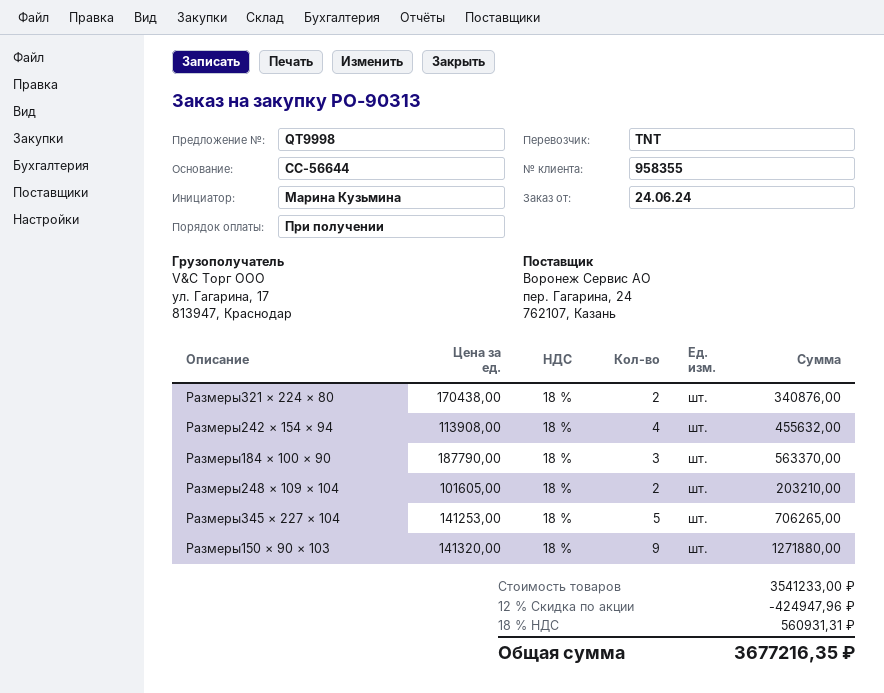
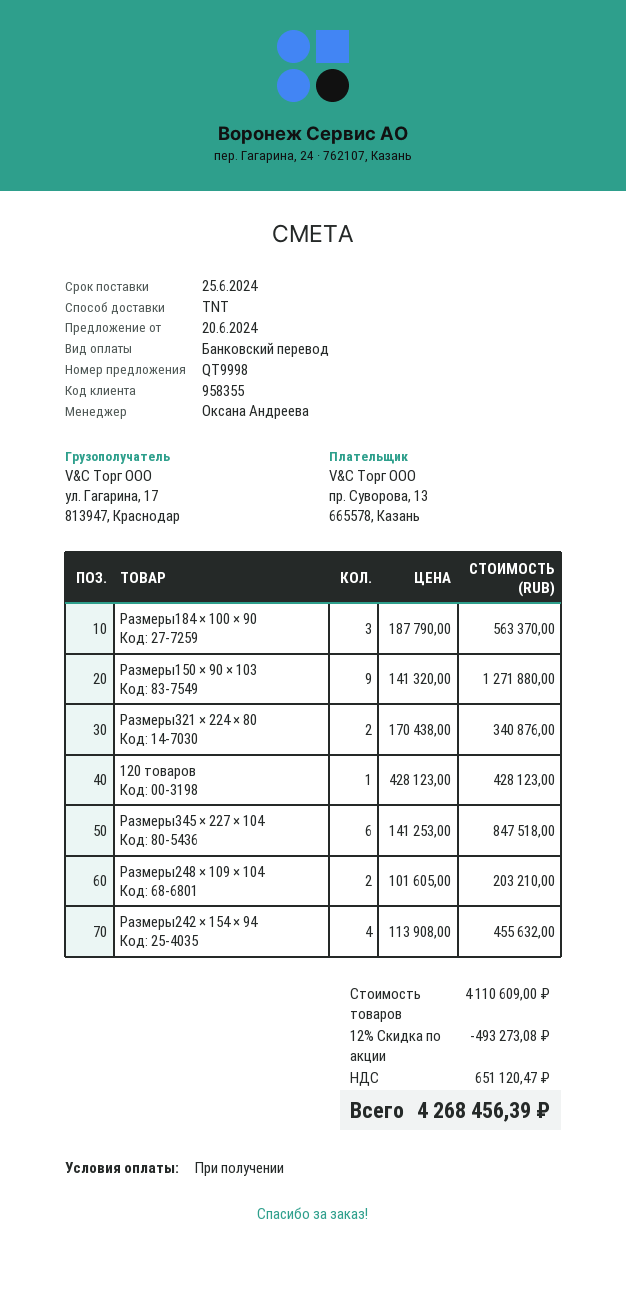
Размеры345 × 227 × 104: 5 x 141253.00 = 706265.00 -> 6 x 141253.00 = 847518.00
120 товаров: none -> 1 x 428123.00 = 428123.00
subtotal: 3541233.00 -> 4110609.00
discount: 12% = 424947.96 -> 12% = 493273.08
tax: 560931.31 -> 651120.47
total: 3677216.35 -> 4268456.39

